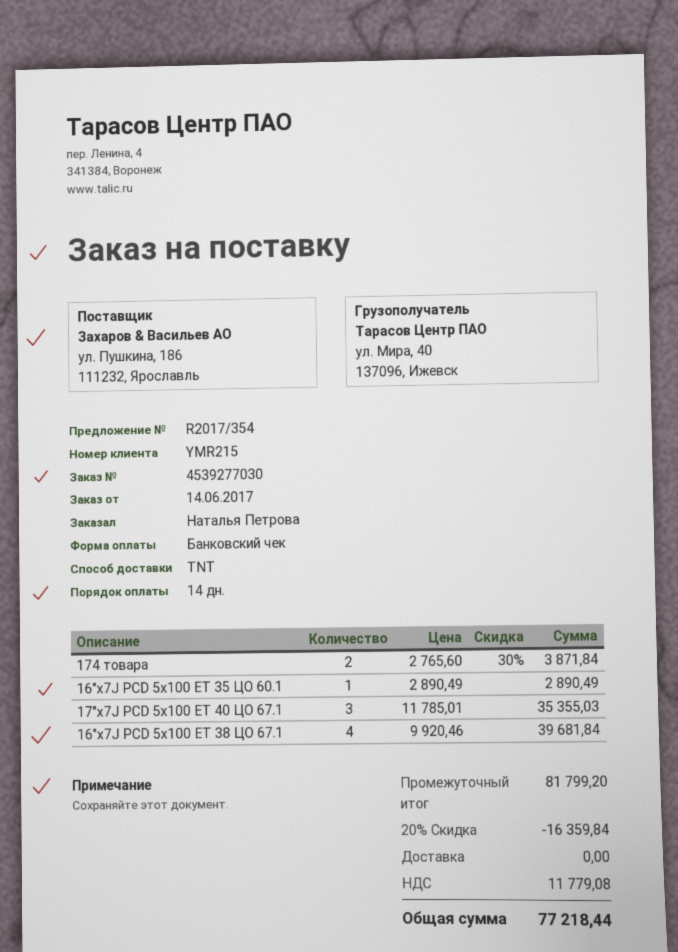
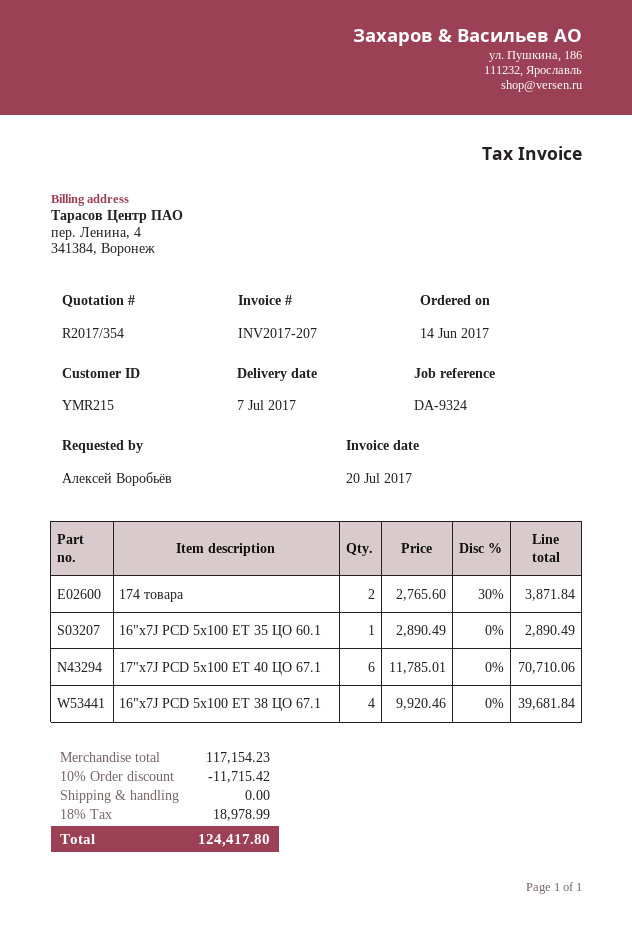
ordered by: Наталья Петрова -> Алексей Воробьёв
17"x7J PCD 5x100 ЕТ 40 ЦО 67.1: 3 x 11785.01 = 35355.03 -> 6 x 11785.01 = 70710.06
subtotal: 81799.20 -> 117154.23
discount: 20% = 16359.84 -> 10% = 11715.42
tax: 11779.08 -> 18978.99
total: 77218.44 -> 124417.80

